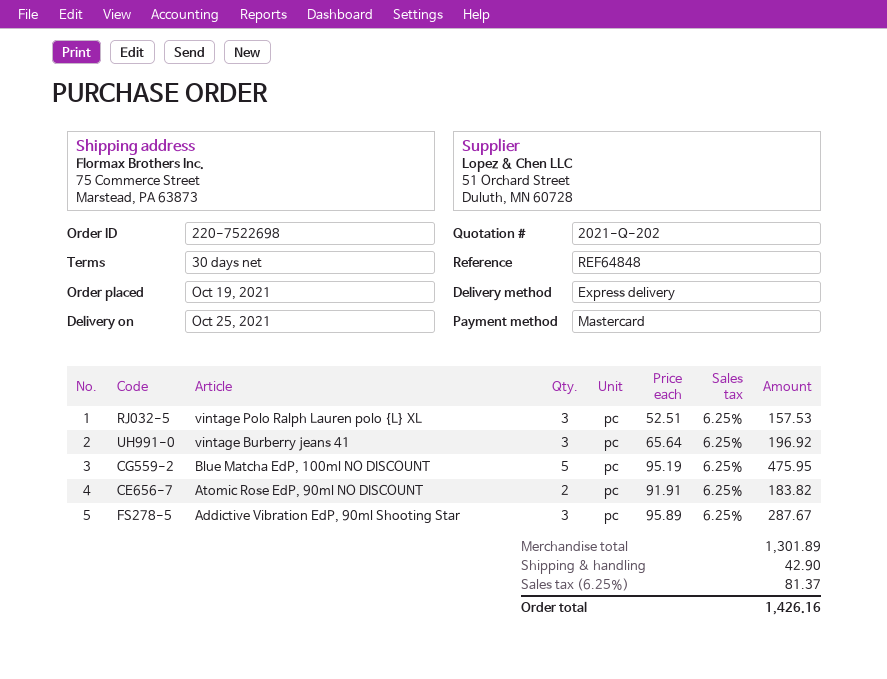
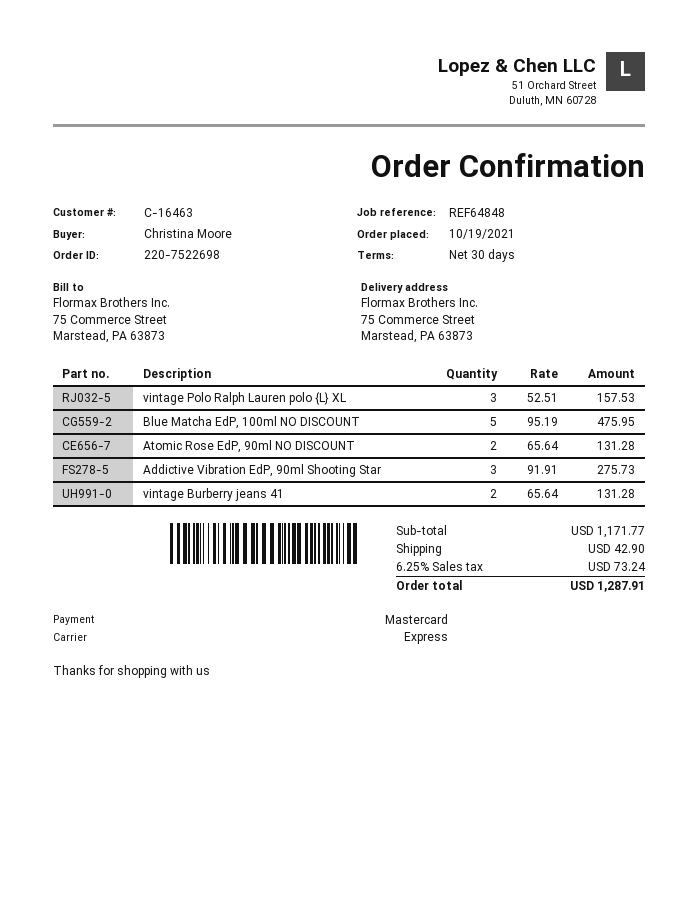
vintage Burberry jeans 41: 3 x 65.64 = 196.92 -> 2 x 65.64 = 131.28
Atomic Rose EdP, 90ml NO DISCOUNT: 2 x 91.91 = 183.82 -> 2 x 65.64 = 131.28
Addictive Vibration EdP, 90ml Shooting Star: 3 x 95.89 = 287.67 -> 3 x 91.91 = 275.73
subtotal: 1301.89 -> 1171.77
tax: 6.25% = 81.37 -> 6.25% = 73.24
total: 1426.16 -> 1287.91

